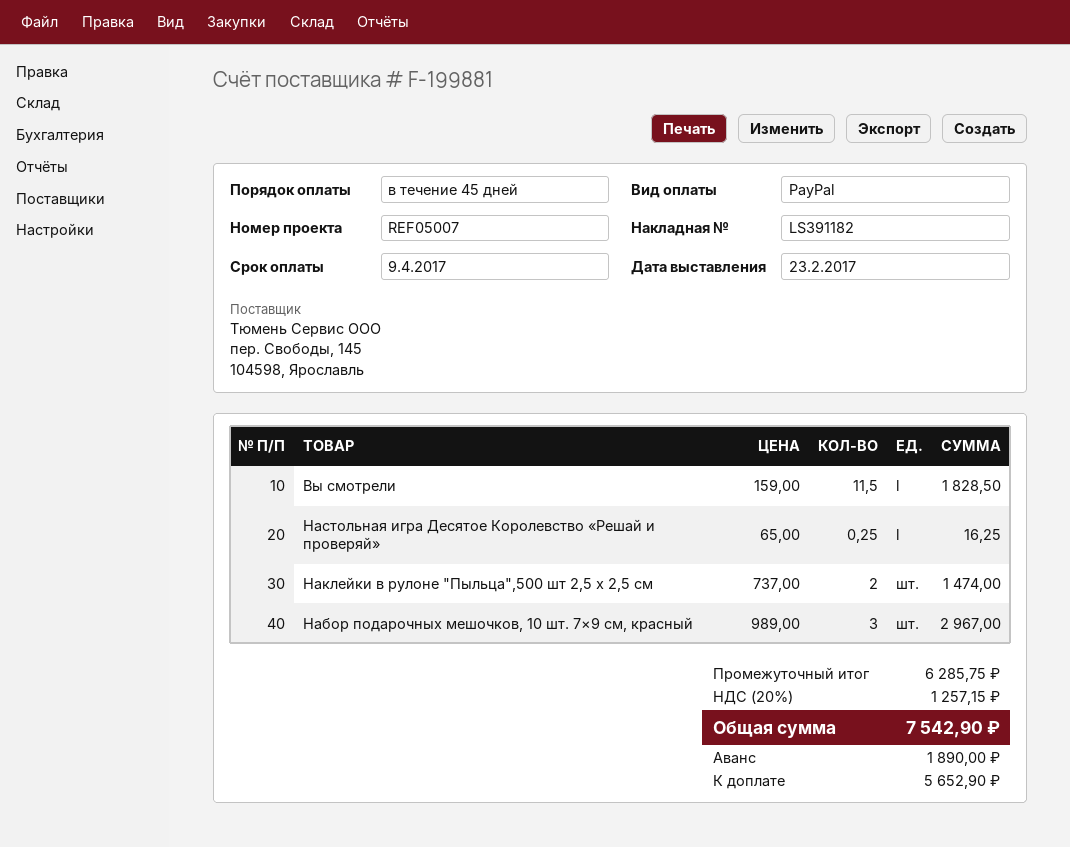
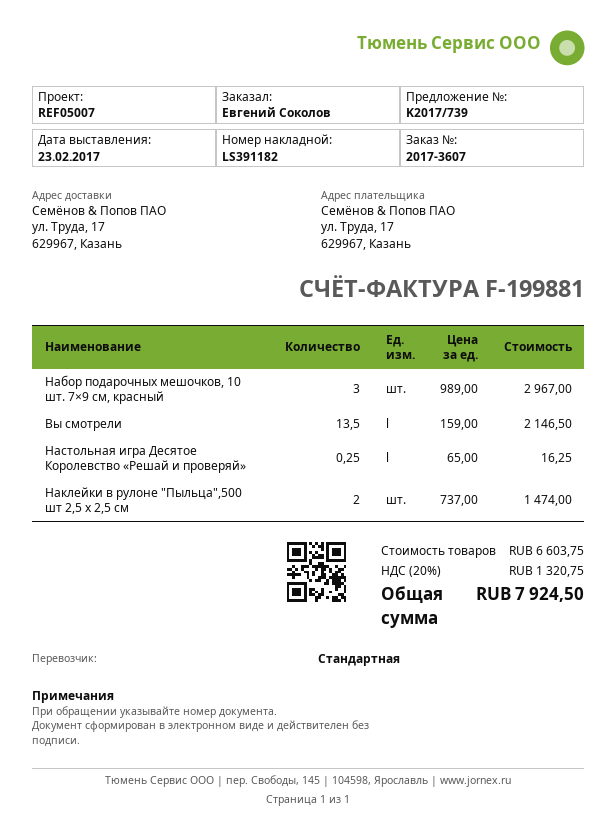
Вы смотрели: 11.5 x 159.00 = 1828.50 -> 13.5 x 159.00 = 2146.50
subtotal: 6285.75 -> 6603.75
tax: 20% = 1257.15 -> 20% = 1320.75
total: 7542.90 -> 7924.50

